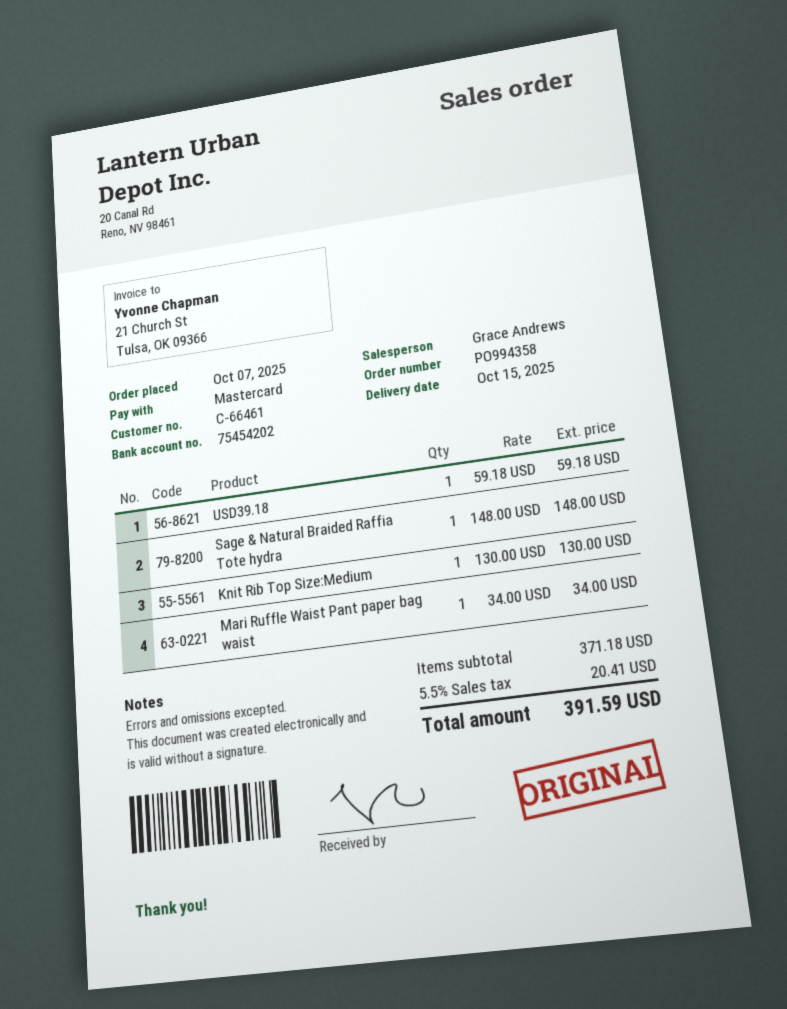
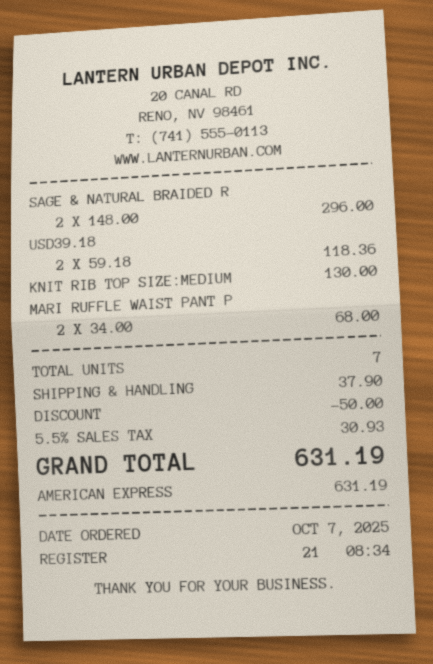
payment method: Mastercard -> American Express
USD39.18: 1 x 59.18 = 59.18 -> 2 x 59.18 = 118.36
Sage & Natural Braided Raffia Tote hydra: 1 x 148.00 = 148.00 -> 2 x 148.00 = 296.00
Mari Ruffle Waist Pant paper bag waist: 1 x 34.00 = 34.00 -> 2 x 34.00 = 68.00
discount: none -> 50.00
shipping: none -> 37.90
tax: 5.5% = 20.41 -> 5.5% = 30.93
total: 391.59 -> 631.19

